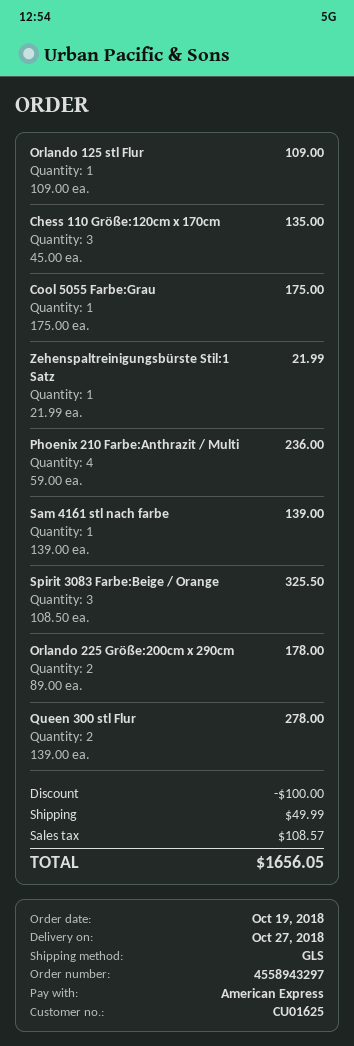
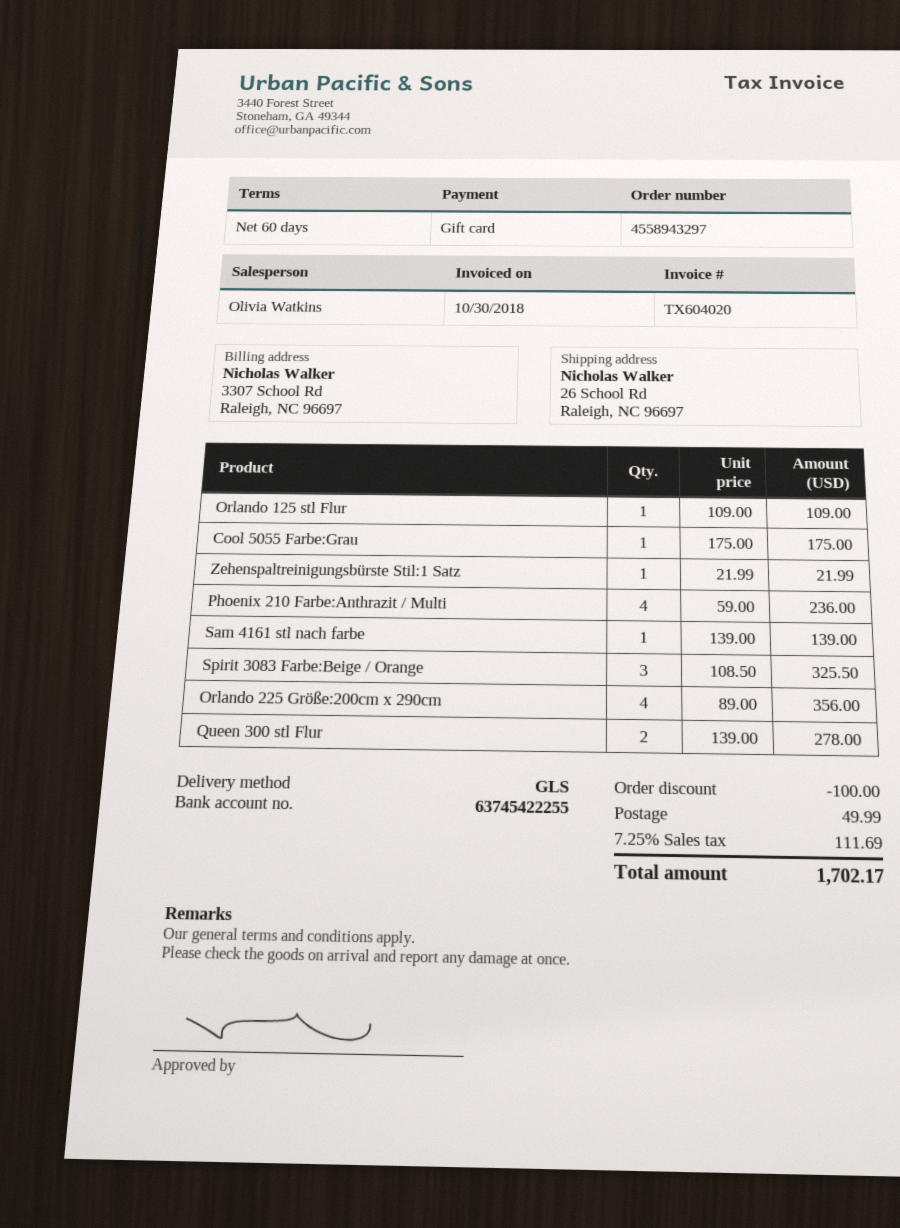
payment method: American Express -> gift card
Chess 110 Größe:120cm x 170cm: 3 x 45.00 = 135.00 -> none
Orlando 225 Größe:200cm x 290cm: 2 x 89.00 = 178.00 -> 4 x 89.00 = 356.00
tax: 108.57 -> 111.69
total: 1656.05 -> 1702.17

